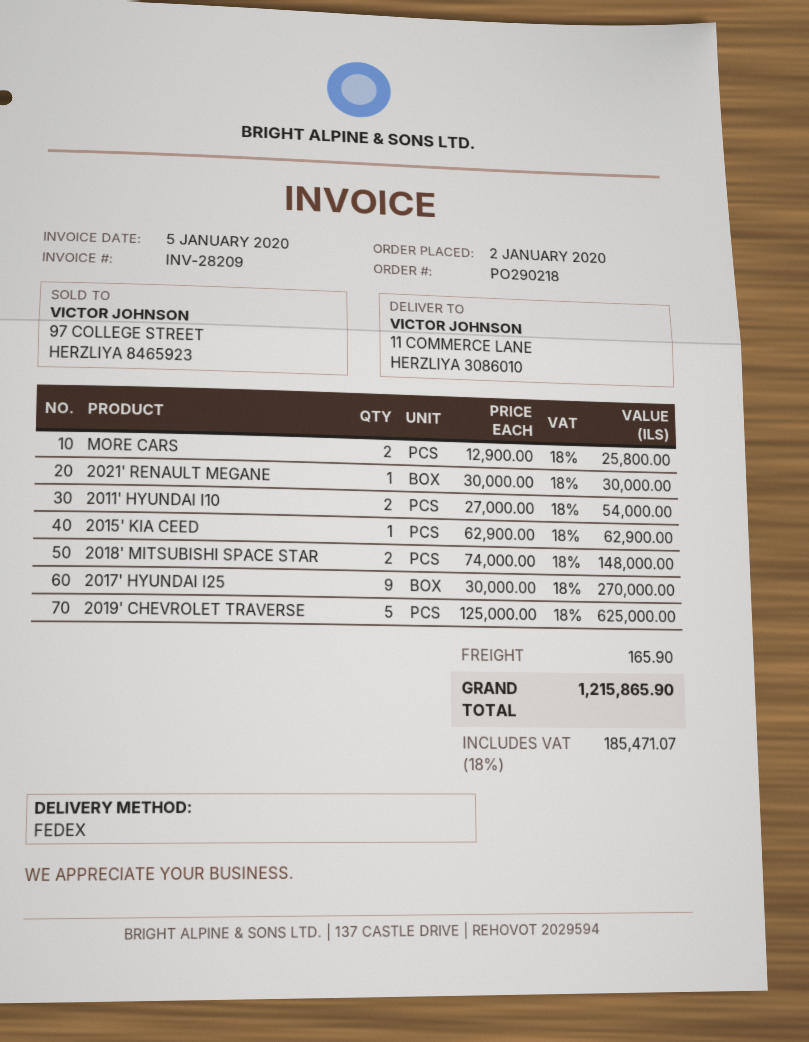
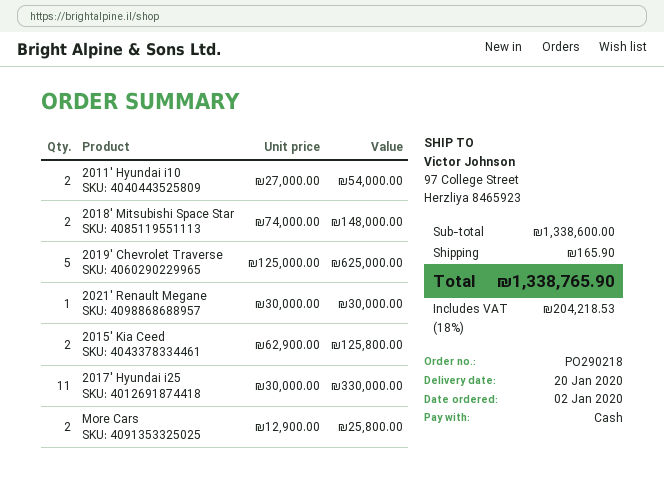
ship to: 11 COMMERCE LANE, HERZLIYA 3086010 -> 97 College Street, Herzliya 8465923
2015' KIA CEED: 1 x 62900.00 = 62900.00 -> 2 x 62900.00 = 125800.00
2017' HYUNDAI I25: 9 x 30000.00 = 270000.00 -> 11 x 30000.00 = 330000.00
tax: 18% = 185471.07 -> 18% = 204218.53
total: 1215865.90 -> 1338765.90

